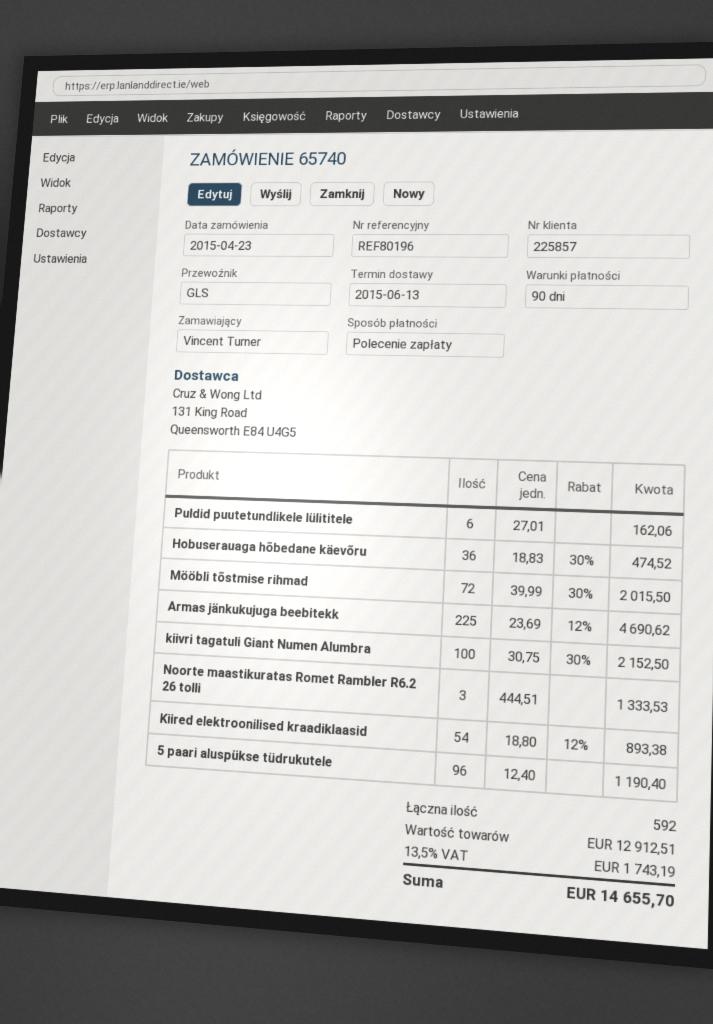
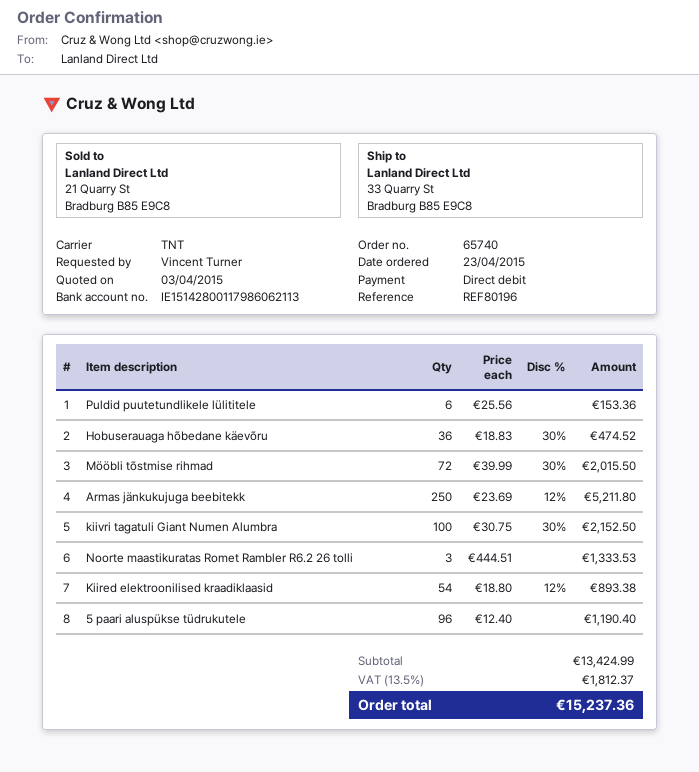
shipping method: GLS -> TNT
Puldid puutetundlikele lülititele: 6 x 27.01 = 162.06 -> 6 x 25.56 = 153.36
Armas jänkukujuga beebitekk: 225 x 23.69 - 12% = 4690.62 -> 250 x 23.69 - 12% = 5211.80
subtotal: 12912.51 -> 13424.99
tax: 13.5% = 1743.19 -> 13.5% = 1812.37
total: 14655.70 -> 15237.36

